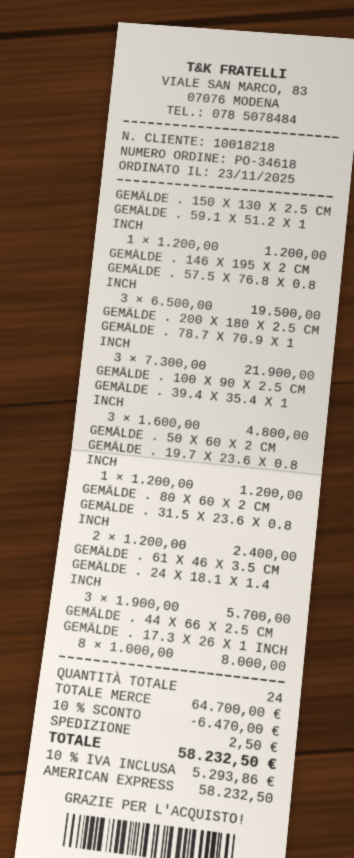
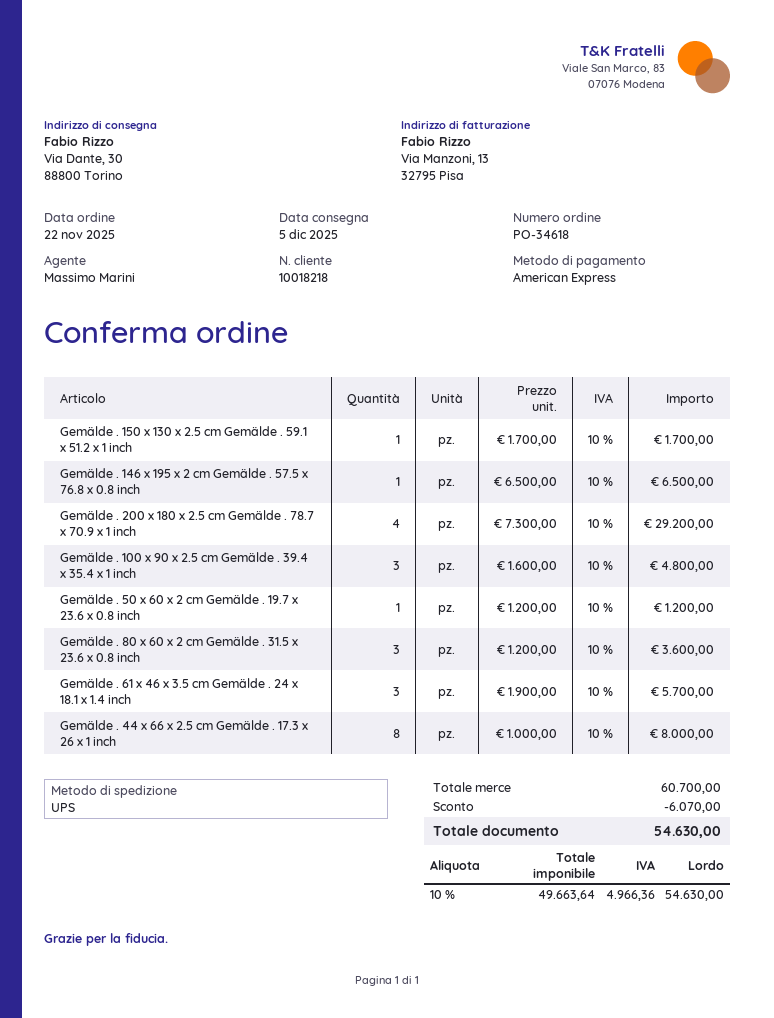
order date: 2025-11-23 -> 2025-11-22
GEMÄLDE . 150 X 130 X 2.5 CM GEMÄLDE . 59.1 X 51.2 X 1 INCH: 1 x 1200.00 = 1200.00 -> 1 x 1700.00 = 1700.00
GEMÄLDE . 146 X 195 X 2 CM GEMÄLDE . 57.5 X 76.8 X 0.8 INCH: 3 x 6500.00 = 19500.00 -> 1 x 6500.00 = 6500.00
GEMÄLDE . 200 X 180 X 2.5 CM GEMÄLDE . 78.7 X 70.9 X 1 INCH: 3 x 7300.00 = 21900.00 -> 4 x 7300.00 = 29200.00
GEMÄLDE . 80 X 60 X 2 CM GEMÄLDE . 31.5 X 23.6 X 0.8 INCH: 2 x 1200.00 = 2400.00 -> 3 x 1200.00 = 3600.00
subtotal: 64700.00 -> 60700.00
discount: 6470.00 -> 6070.00
shipping: 2.50 -> none
tax: 10% = 5293.86 -> 10% = 4966.36
total: 58232.50 -> 54630.00

